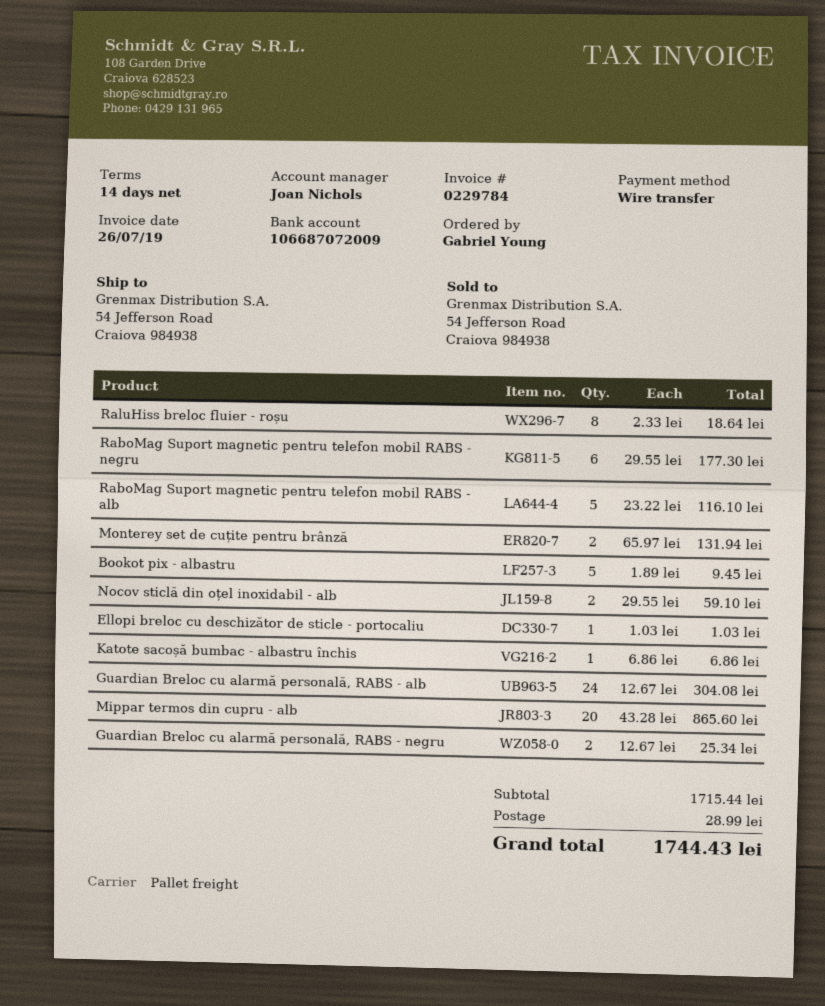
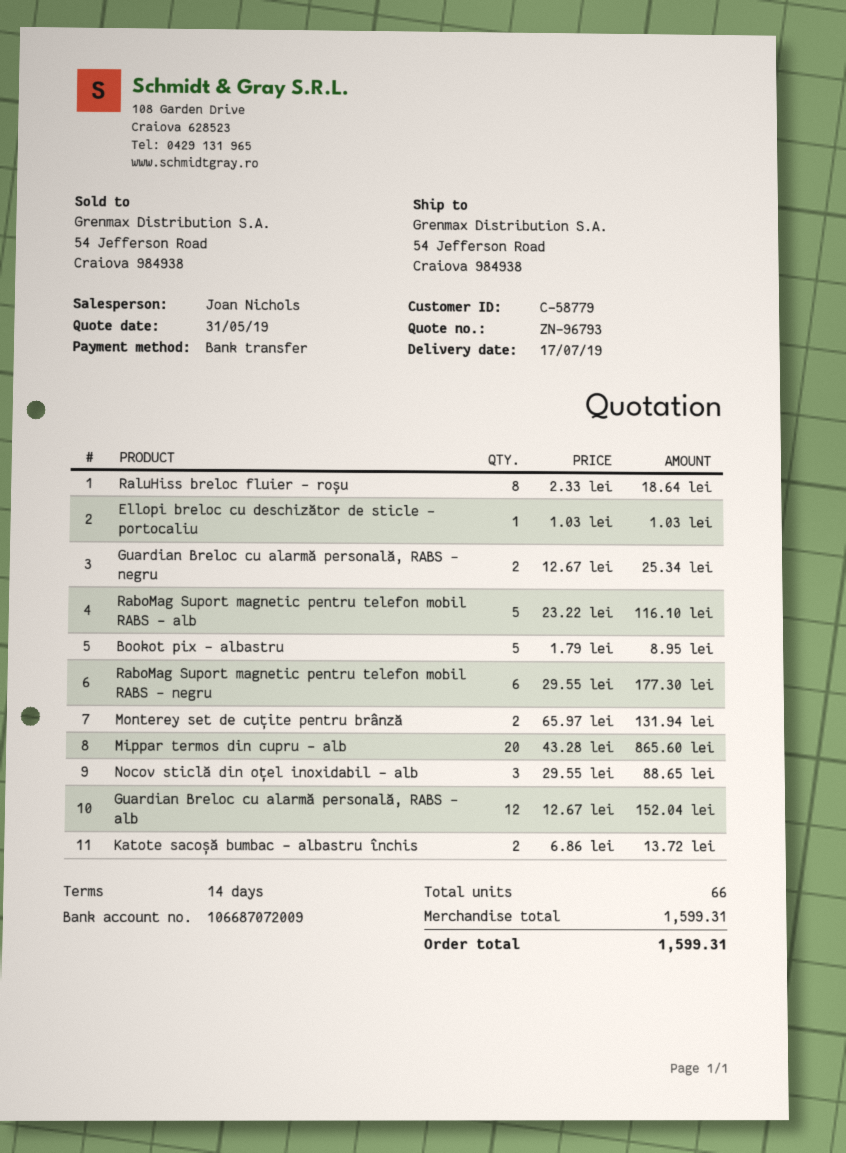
Bookot pix - albastru: 5 x 1.89 = 9.45 -> 5 x 1.79 = 8.95
Nocov sticlă din oțel inoxidabil - alb: 2 x 29.55 = 59.10 -> 3 x 29.55 = 88.65
Katote sacoșă bumbac - albastru închis: 1 x 6.86 = 6.86 -> 2 x 6.86 = 13.72
Guardian Breloc cu alarmă personală, RABS - alb: 24 x 12.67 = 304.08 -> 12 x 12.67 = 152.04
subtotal: 1715.44 -> 1599.31
shipping: 28.99 -> none
total: 1744.43 -> 1599.31

